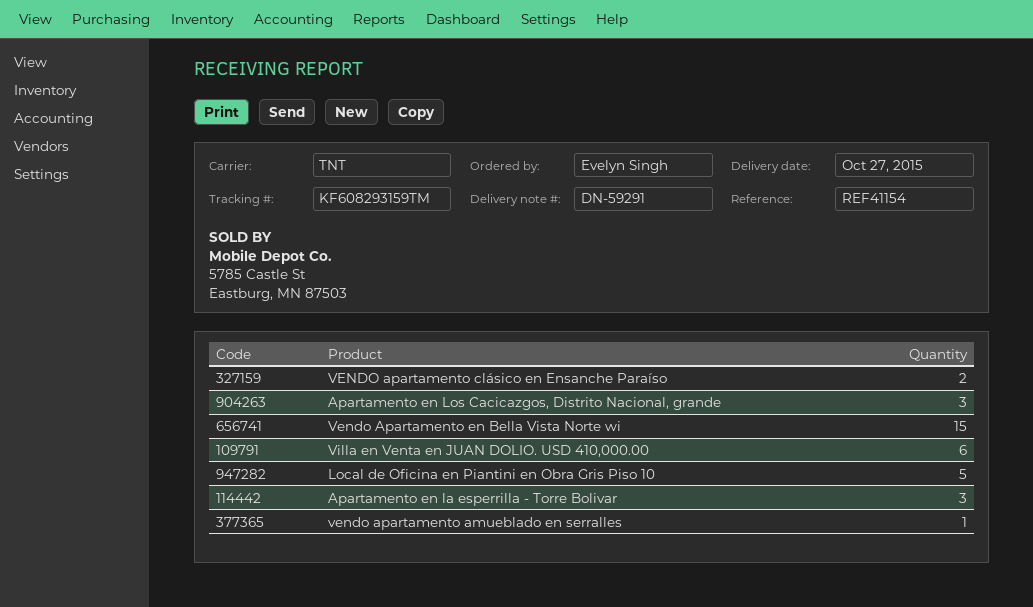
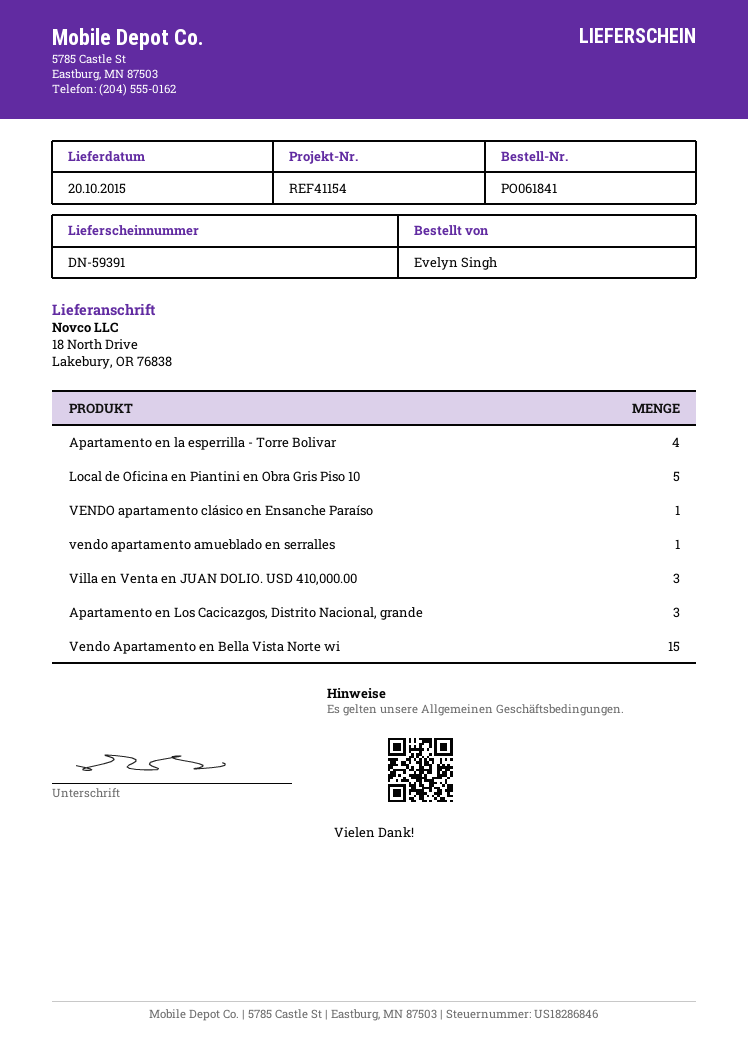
delivery note number: DN-59291 -> DN-59391
delivery date: 2015-10-27 -> 2015-10-20
VENDO apartamento clásico en Ensanche Paraíso: 2 -> 1
Villa en Venta en JUAN DOLIO. USD 410,000.00: 6 -> 3
Apartamento en la esperrilla - Torre Bolivar: 3 -> 4

